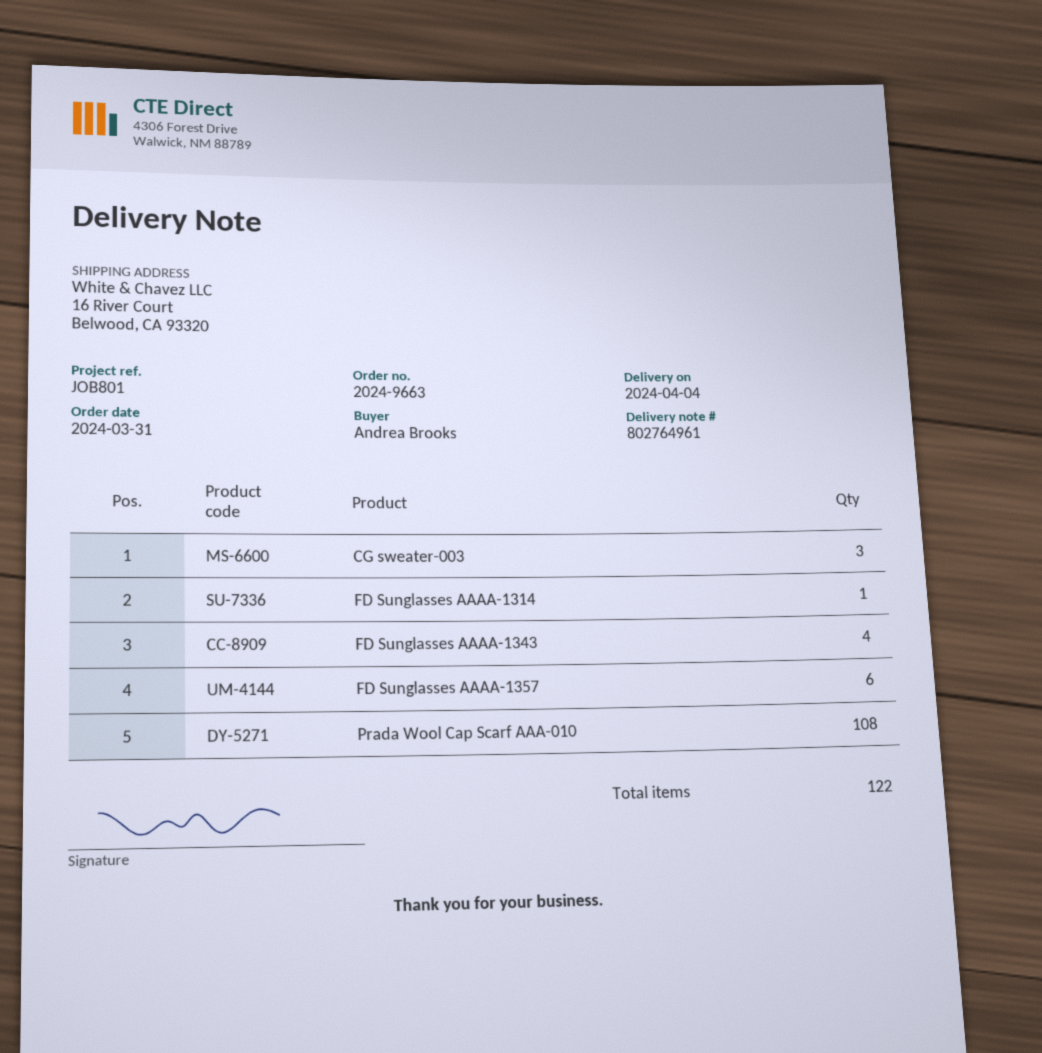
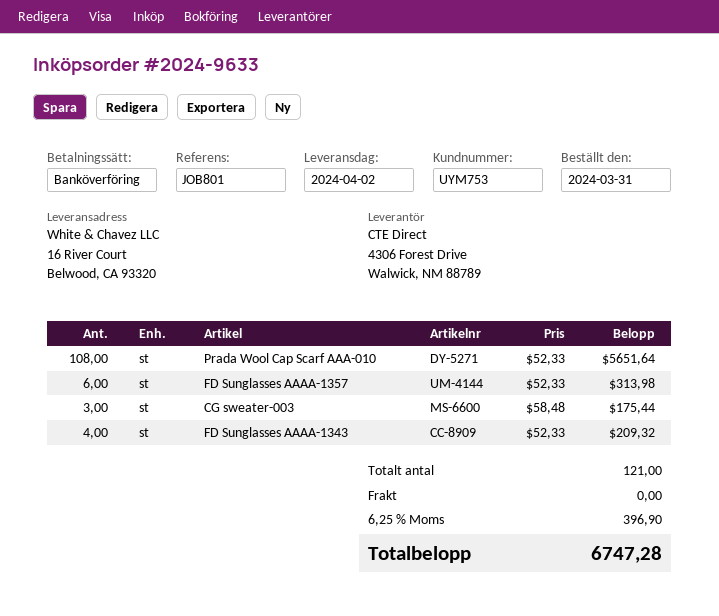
order number: 2024-9663 -> 2024-9633
delivery date: 2024-04-04 -> 2024-04-02
FD Sunglasses AAAA-1314: 1 -> none
total quantity: 122 -> 121

